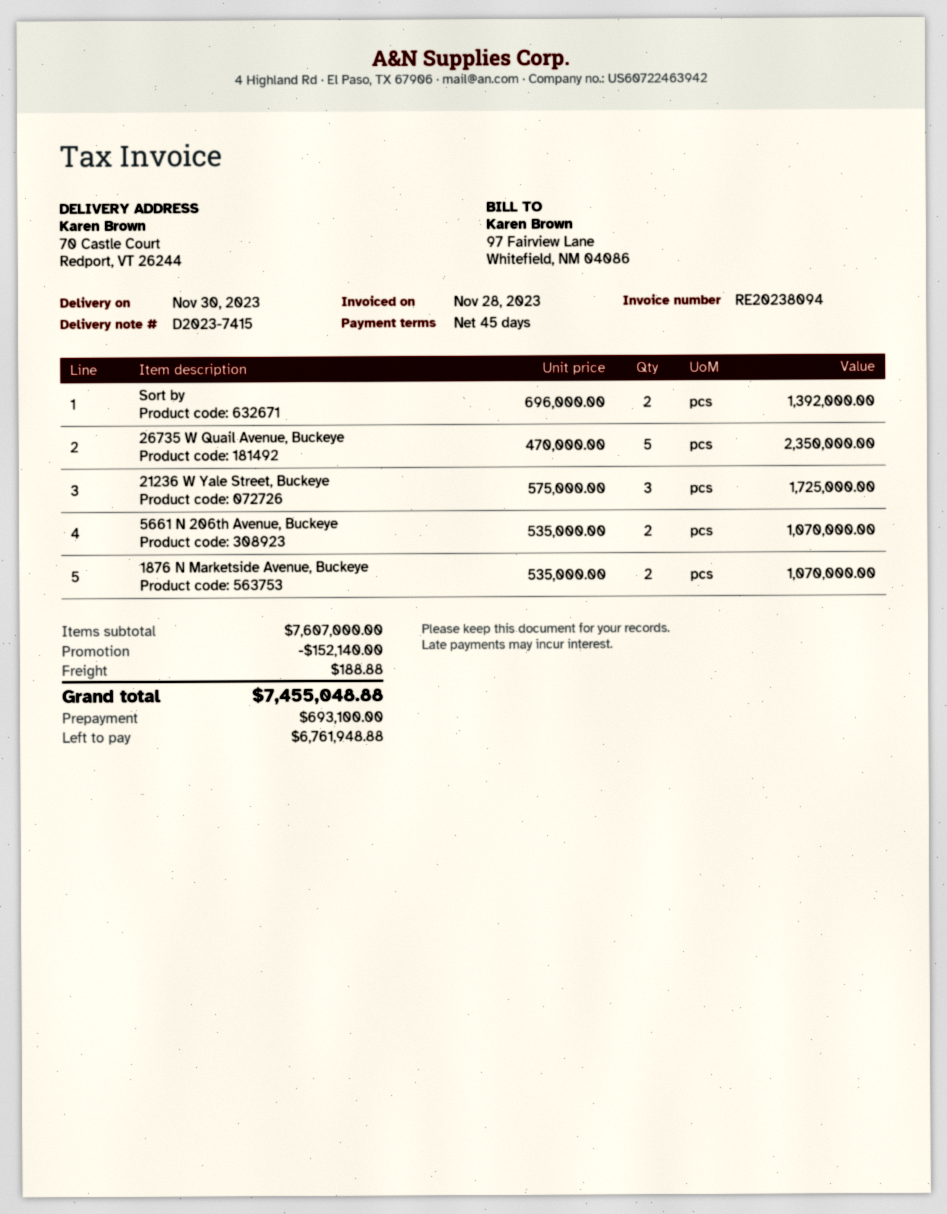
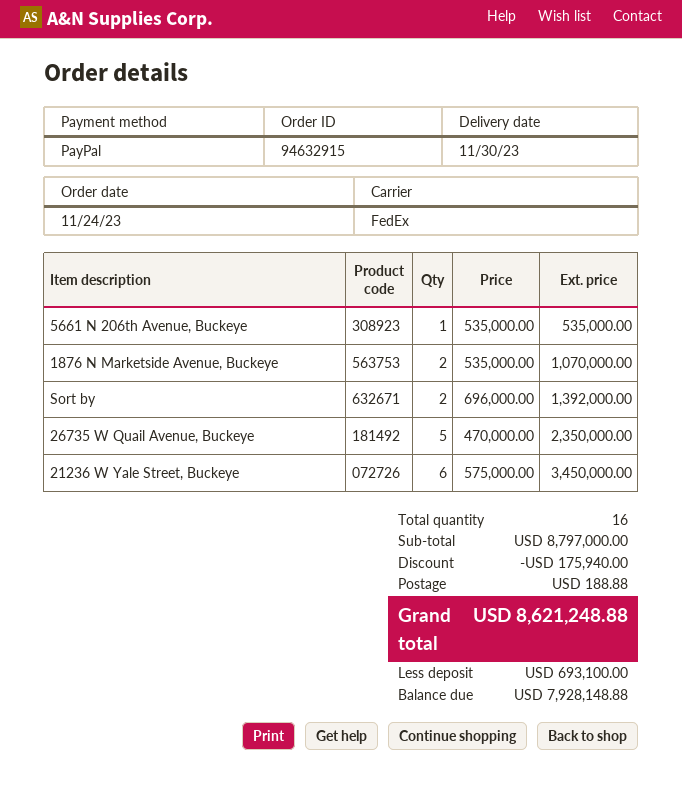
21236 W Yale Street, Buckeye: 3 x 575000.00 = 1725000.00 -> 6 x 575000.00 = 3450000.00
5661 N 206th Avenue, Buckeye: 2 x 535000.00 = 1070000.00 -> 1 x 535000.00 = 535000.00
subtotal: 7607000.00 -> 8797000.00
discount: 152140.00 -> 175940.00
total: 7455048.88 -> 8621248.88
balance: 6761948.88 -> 7928148.88

